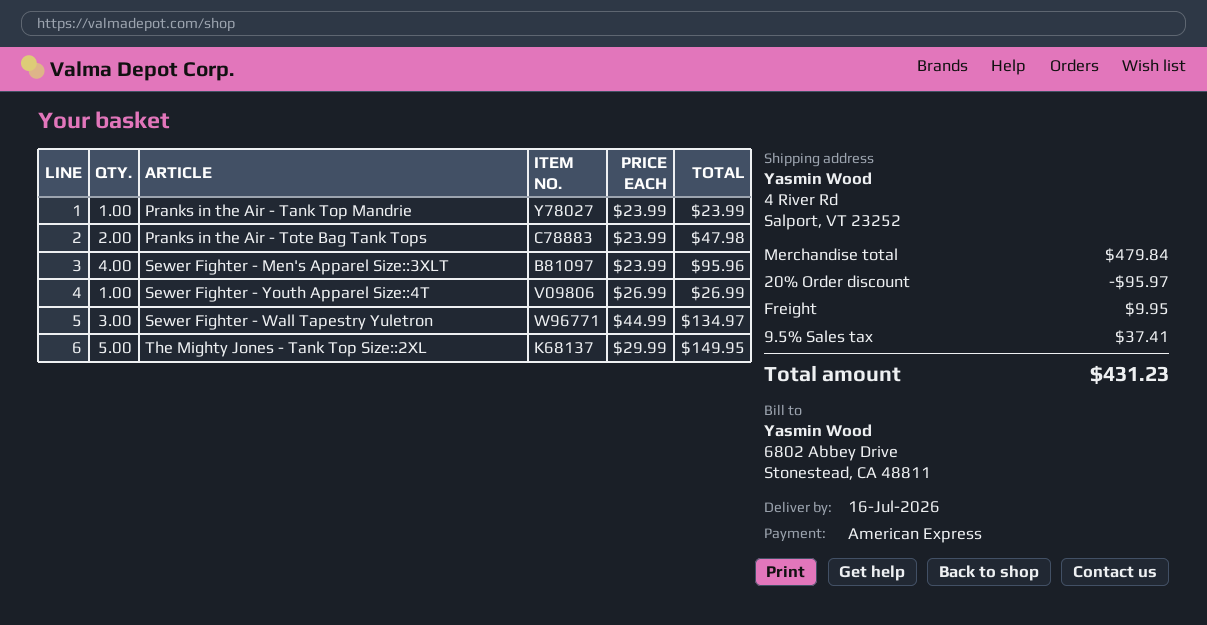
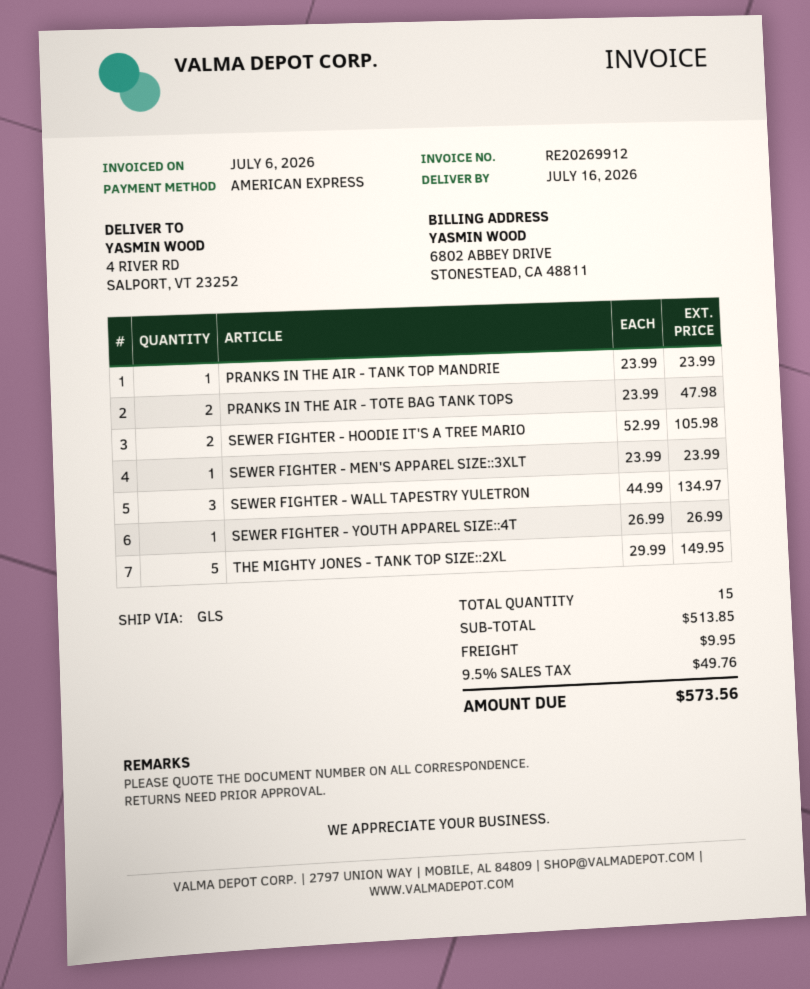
Sewer Fighter - Men's Apparel Size::3XLT: 4 x 23.99 = 95.96 -> 1 x 23.99 = 23.99
SEWER FIGHTER - HOODIE IT'S A TREE MARIO: none -> 2 x 52.99 = 105.98
subtotal: 479.84 -> 513.85
discount: 20% = 95.97 -> none
tax: 9.5% = 37.41 -> 9.5% = 49.76
total: 431.23 -> 573.56

